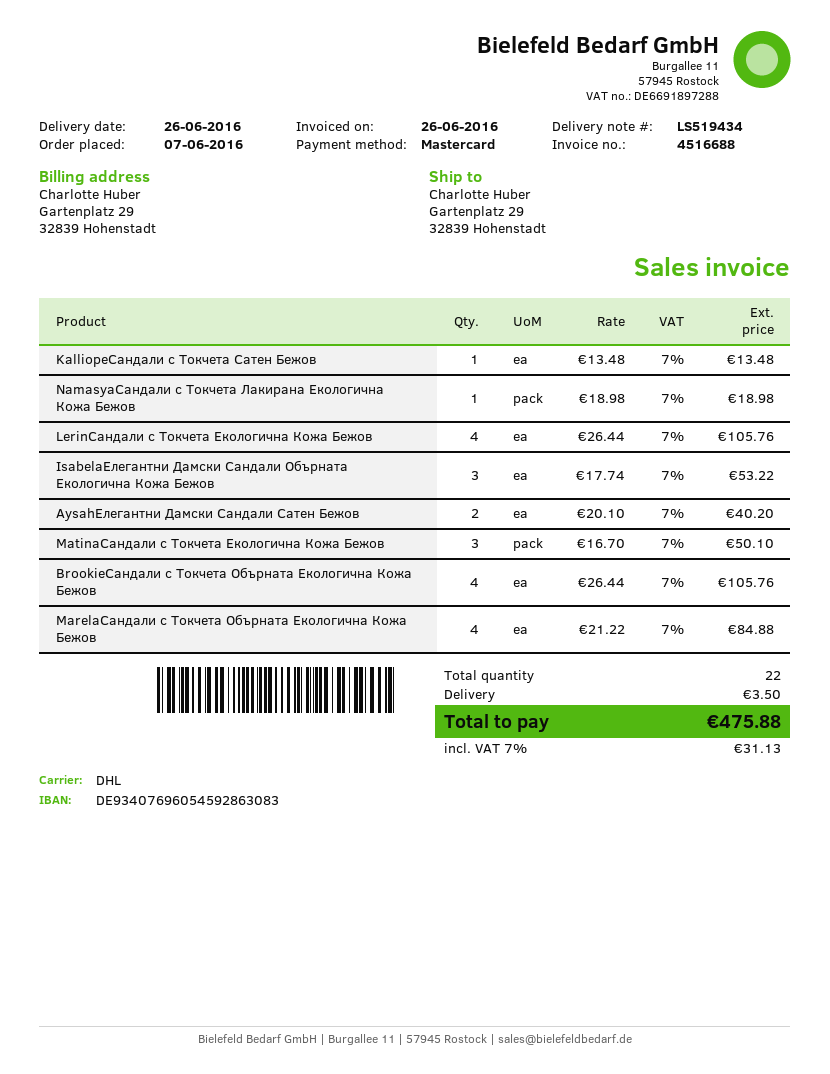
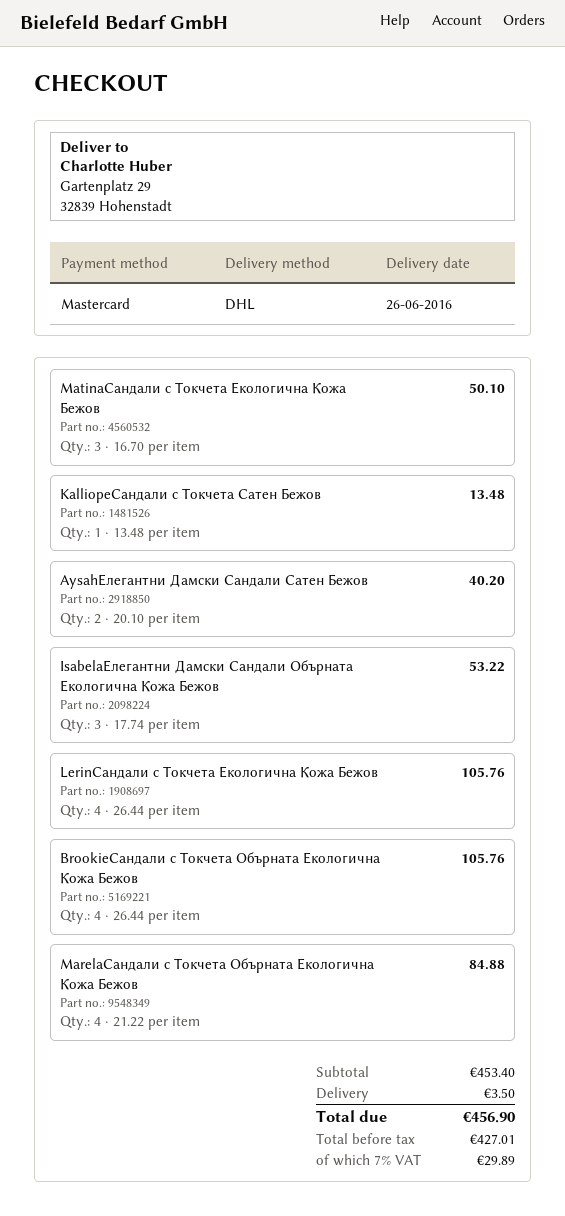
NamasyaСандали с Токчета Лакирана Екологична Кожа Бежов: 1 x 18.98 = 18.98 -> none
tax: 7% = 31.13 -> 7% = 29.89
total: 475.88 -> 456.90

